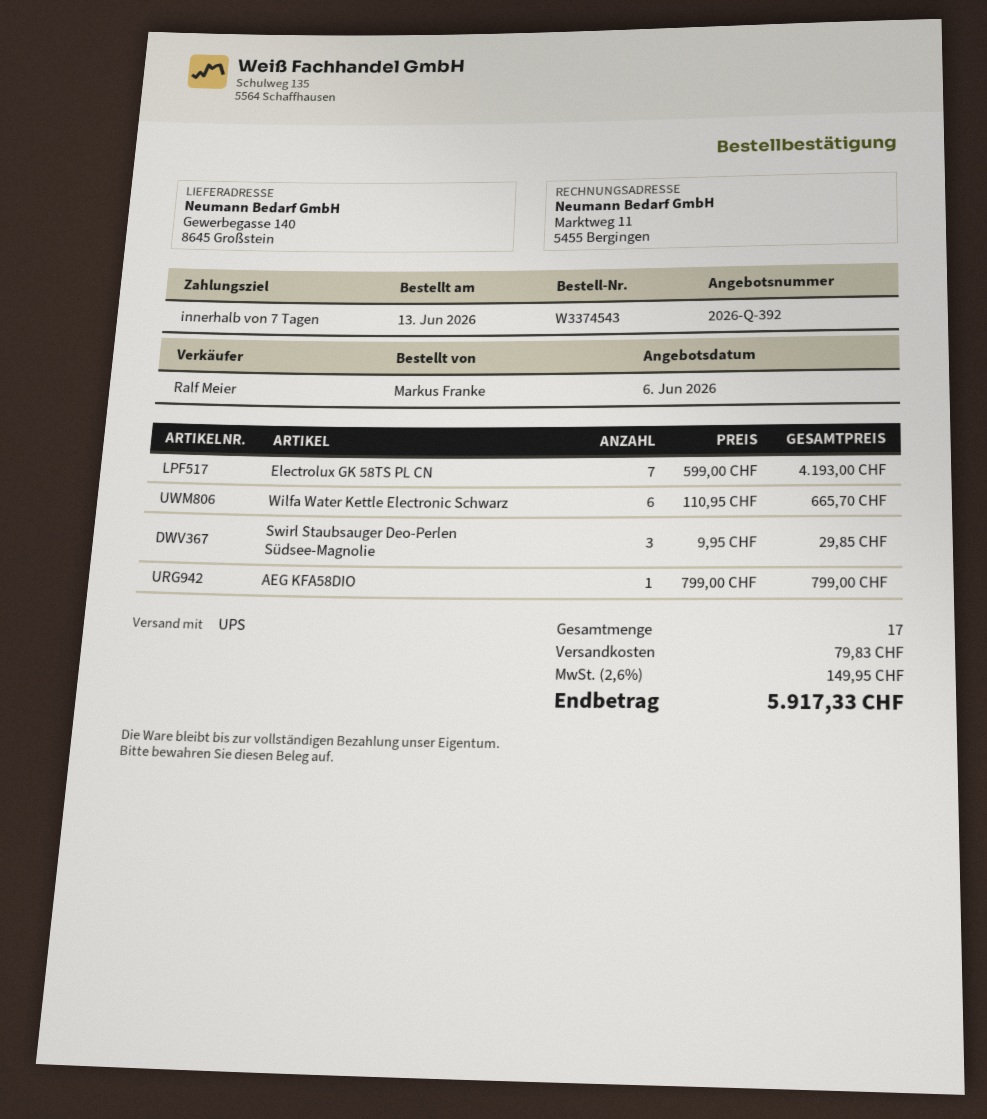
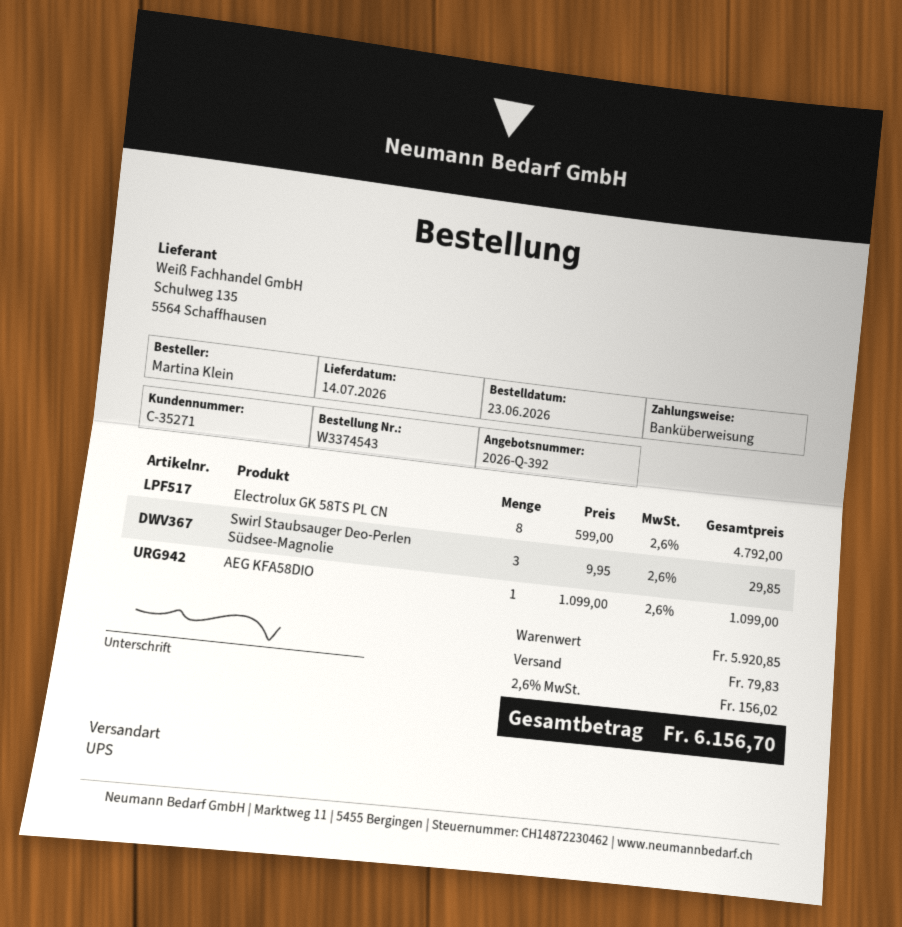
order date: 2026-06-13 -> 2026-06-23
ordered by: Markus Franke -> Martina Klein
Electrolux GK 58TS PL CN: 7 x 599.00 = 4193.00 -> 8 x 599.00 = 4792.00
Wilfa Water Kettle Electronic Schwarz: 6 x 110.95 = 665.70 -> none
AEG KFA58DIO: 1 x 799.00 = 799.00 -> 1 x 1099.00 = 1099.00
tax: 2.6% = 149.95 -> 2.6% = 156.02
total: 5917.33 -> 6156.70

